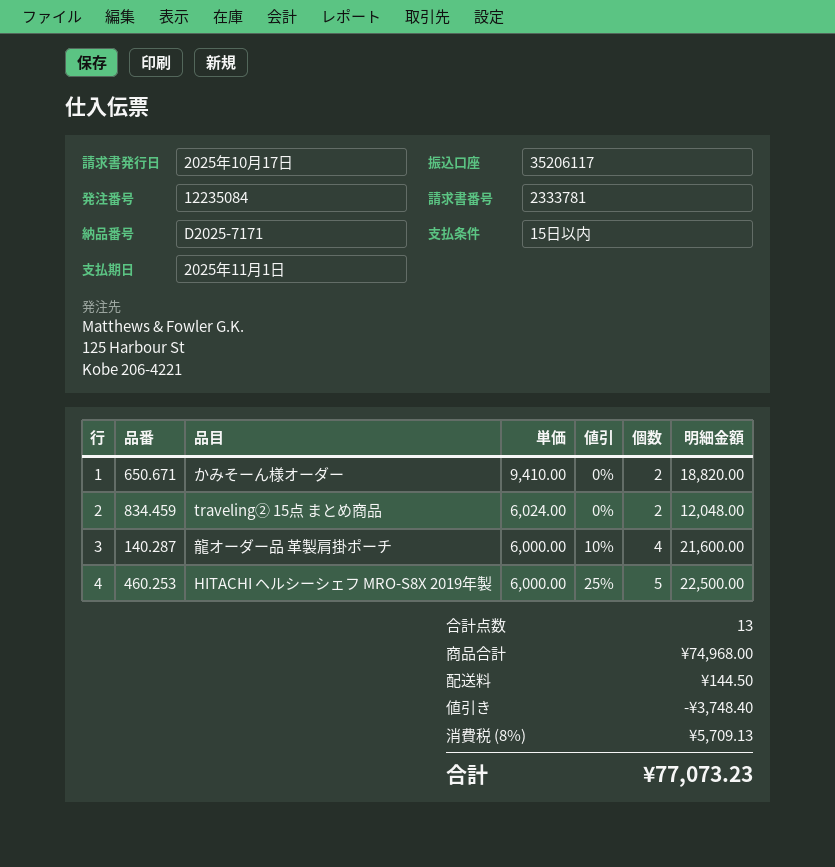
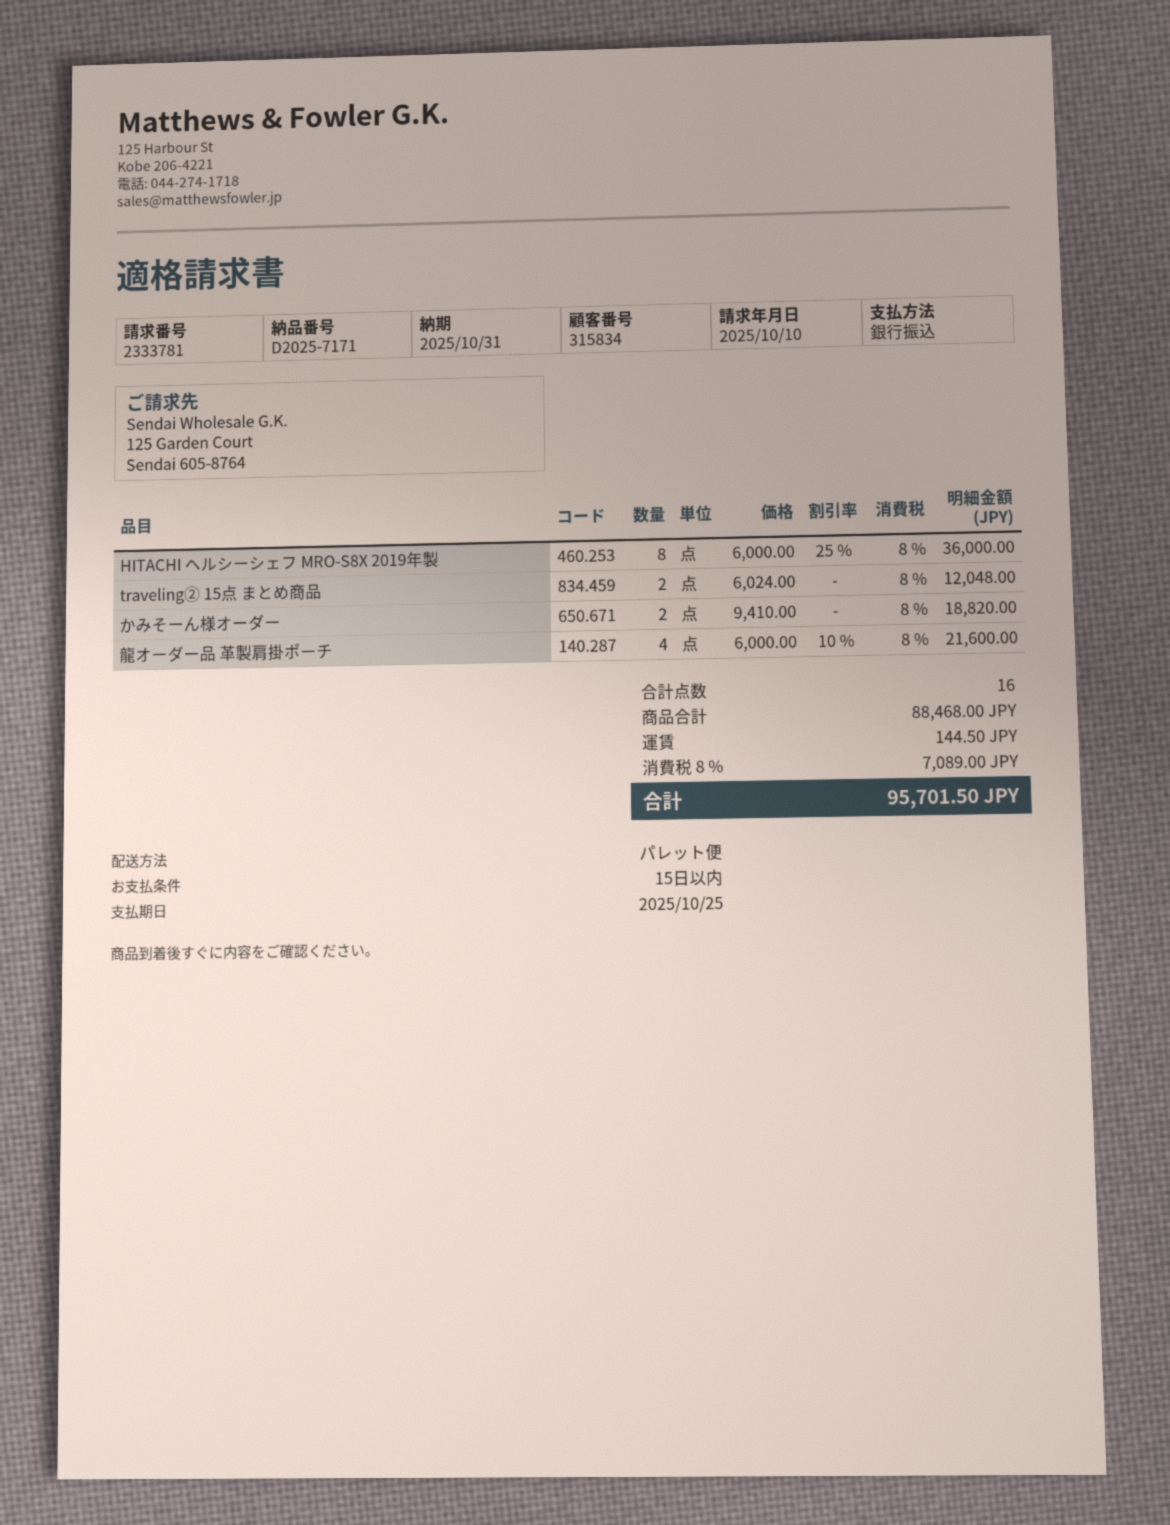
invoice date: 2025-10-17 -> 2025-10-10
due date: 2025-11-01 -> 2025-10-25
HITACHI ヘルシーシェフ MRO-S8X 2019年製: 5 x 6000.00 - 25% = 22500.00 -> 8 x 6000.00 - 25% = 36000.00
total quantity: 13 -> 16
subtotal: 74968.00 -> 88468.00
discount: 3748.40 -> none
tax: 8% = 5709.13 -> 8% = 7089.00
total: 77073.23 -> 95701.50

